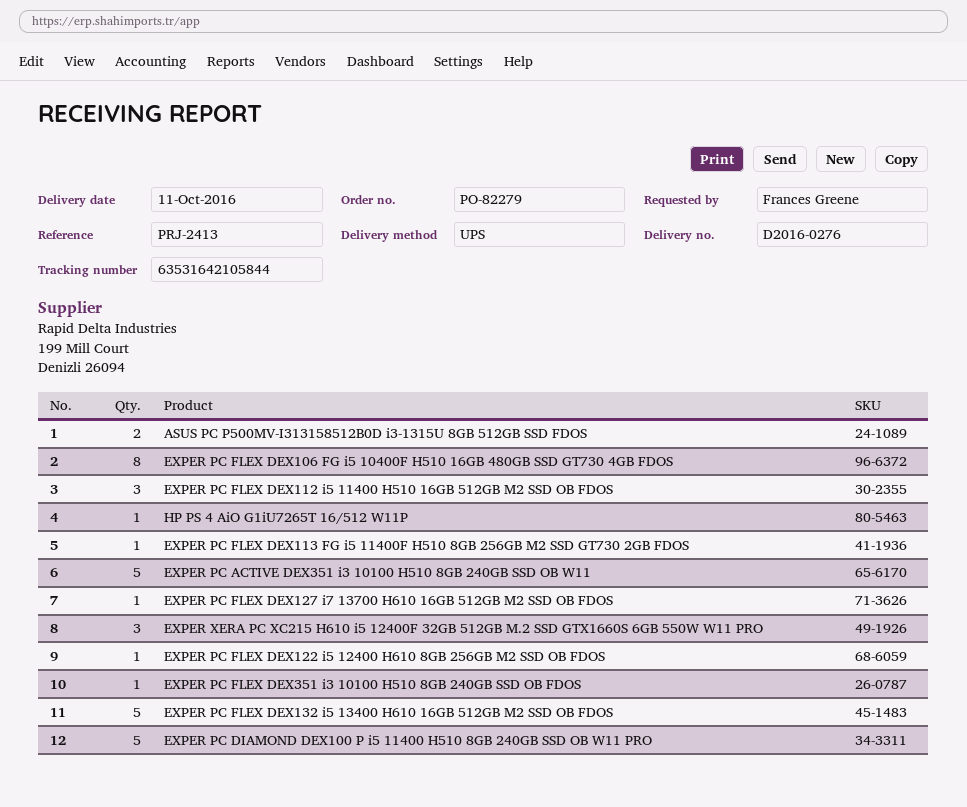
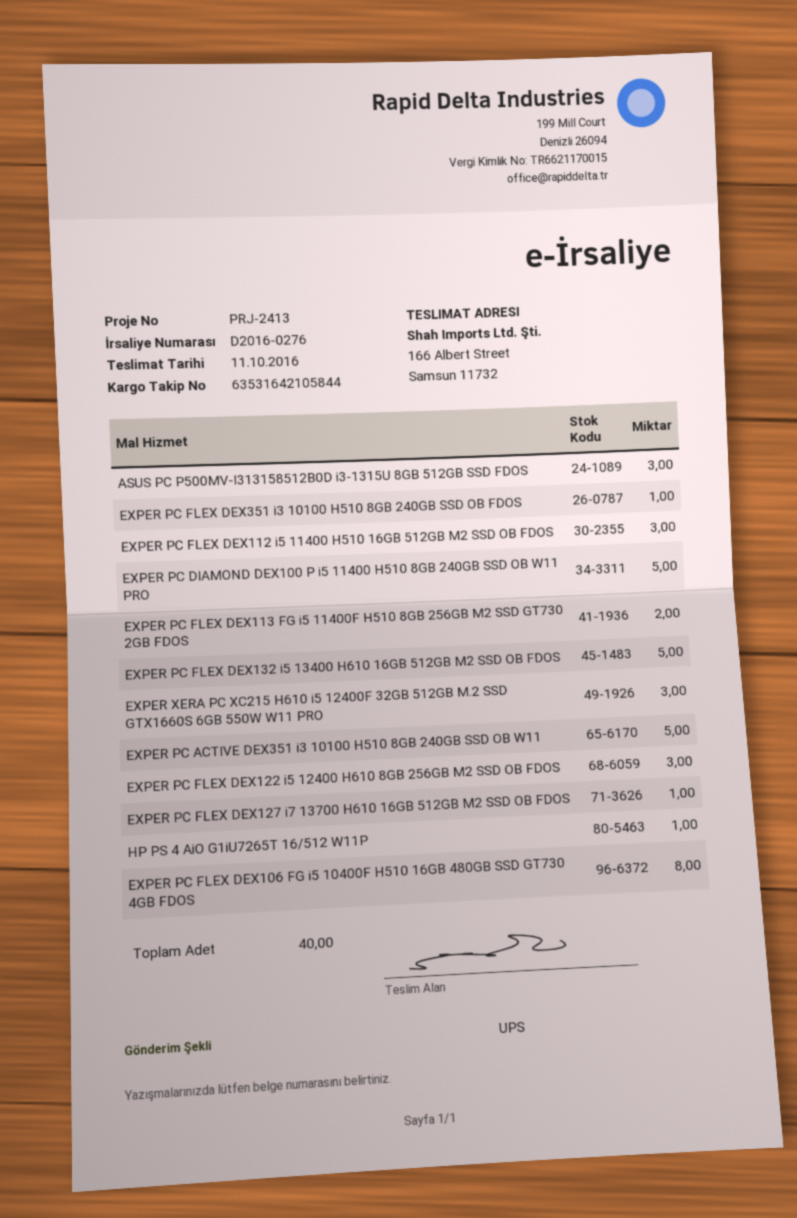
ASUS PC P500MV-I313158512B0D i3-1315U 8GB 512GB SSD FDOS: 2 -> 3
EXPER PC FLEX DEX113 FG i5 11400F H510 8GB 256GB M2 SSD GT730 2GB FDOS: 1 -> 2
EXPER PC FLEX DEX122 i5 12400 H610 8GB 256GB M2 SSD OB FDOS: 1 -> 3

